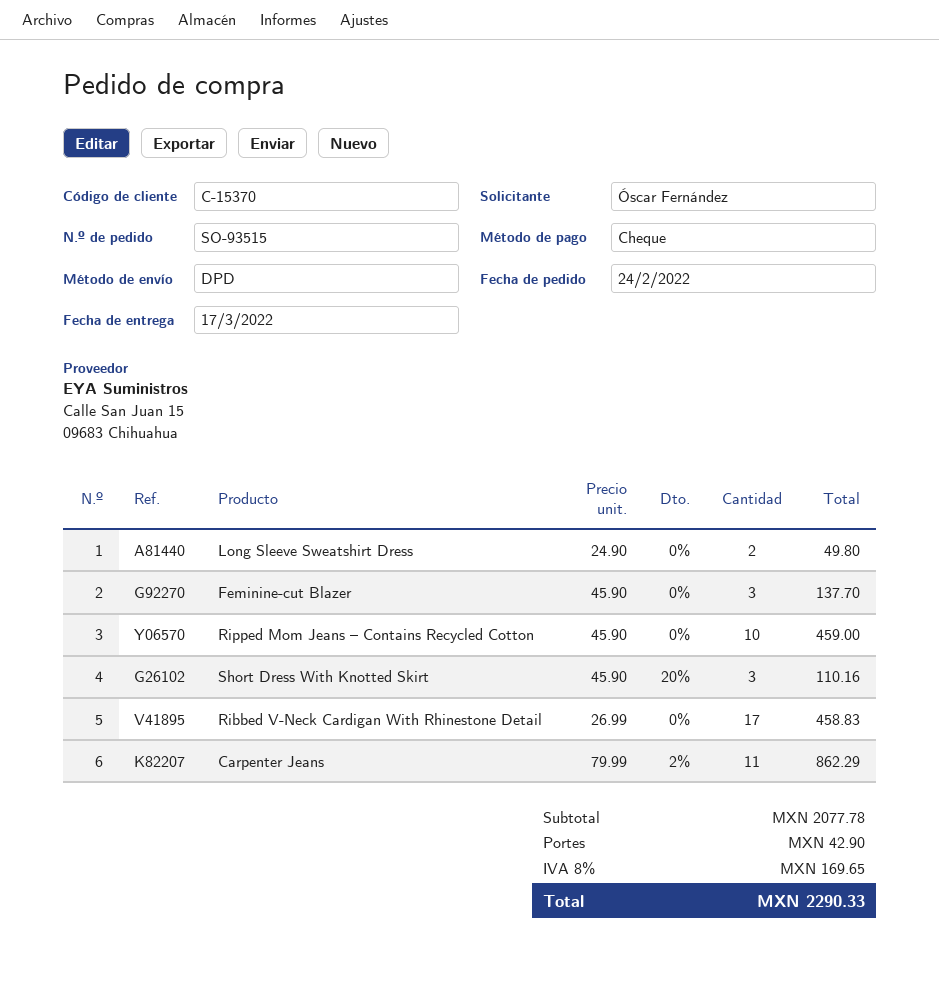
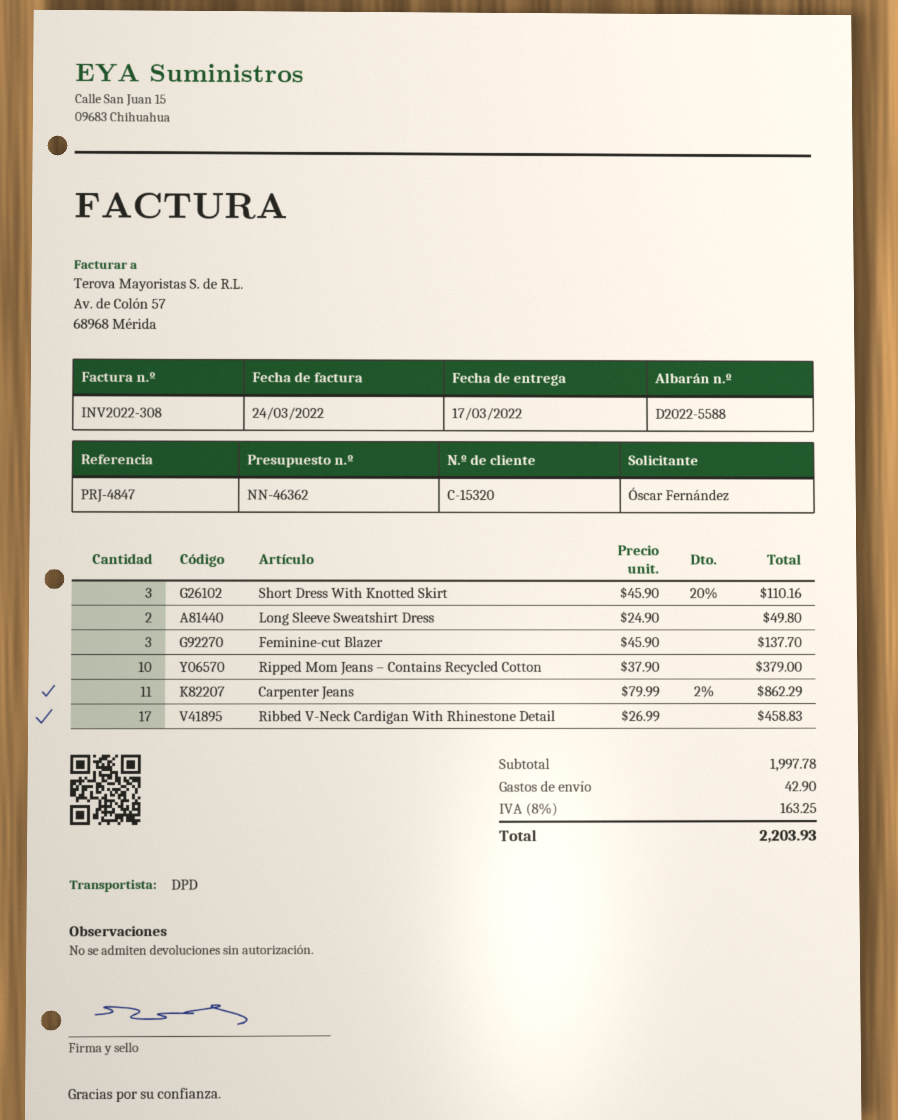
customer number: C-15370 -> C-15320
Ripped Mom Jeans – Contains Recycled Cotton: 10 x 45.90 = 459.00 -> 10 x 37.90 = 379.00
subtotal: 2077.78 -> 1997.78
tax: 8% = 169.65 -> 8% = 163.25
total: 2290.33 -> 2203.93

